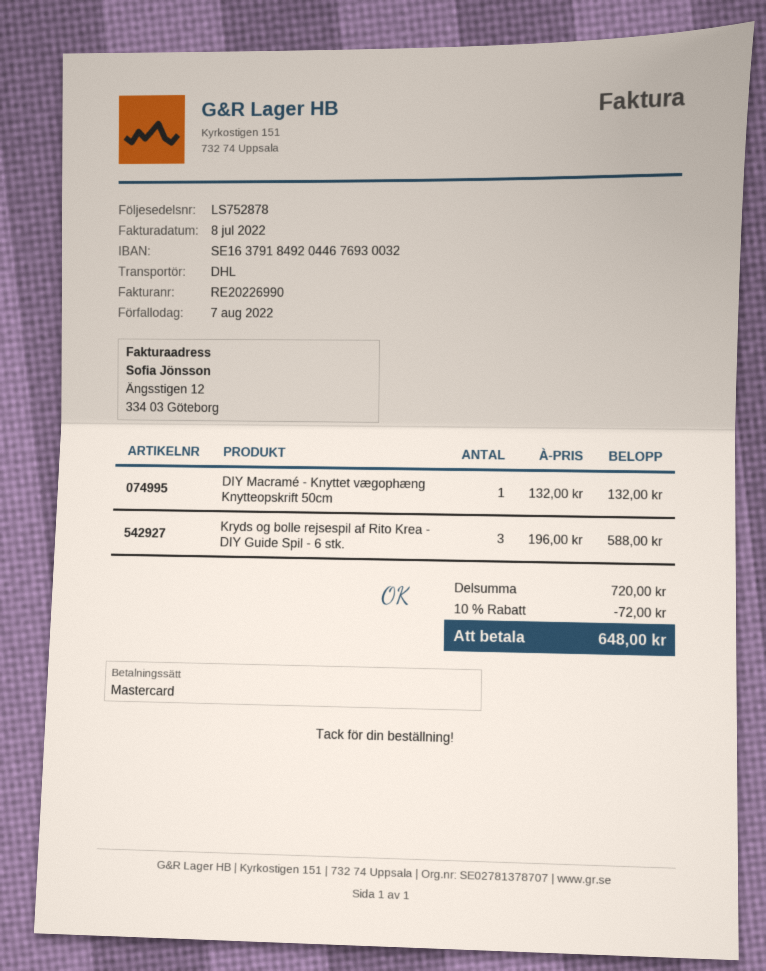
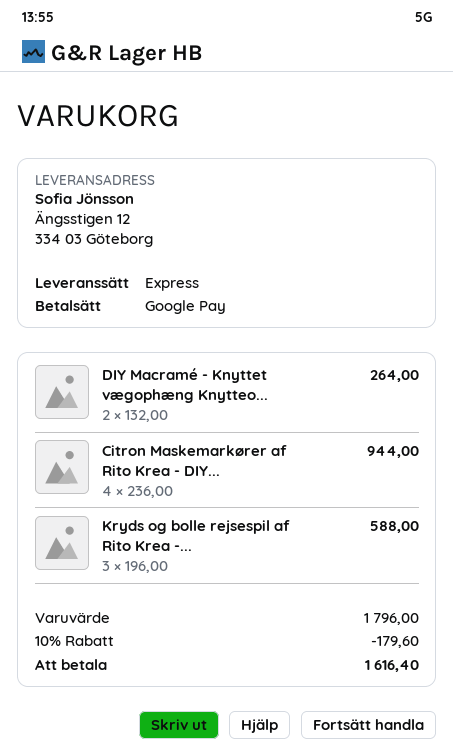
payment method: Mastercard -> Google Pay
shipping method: DHL -> express
DIY Macramé - Knyttet vægophæng Knytteopskrift 50cm: 1 x 132.00 = 132.00 -> 2 x 132.00 = 264.00
Citron Maskemarkører af Rito Krea - DIY...: none -> 4 x 236.00 = 944.00
subtotal: 720.00 -> 1796.00
discount: 10% = 72.00 -> 10% = 179.60
total: 648.00 -> 1616.40

